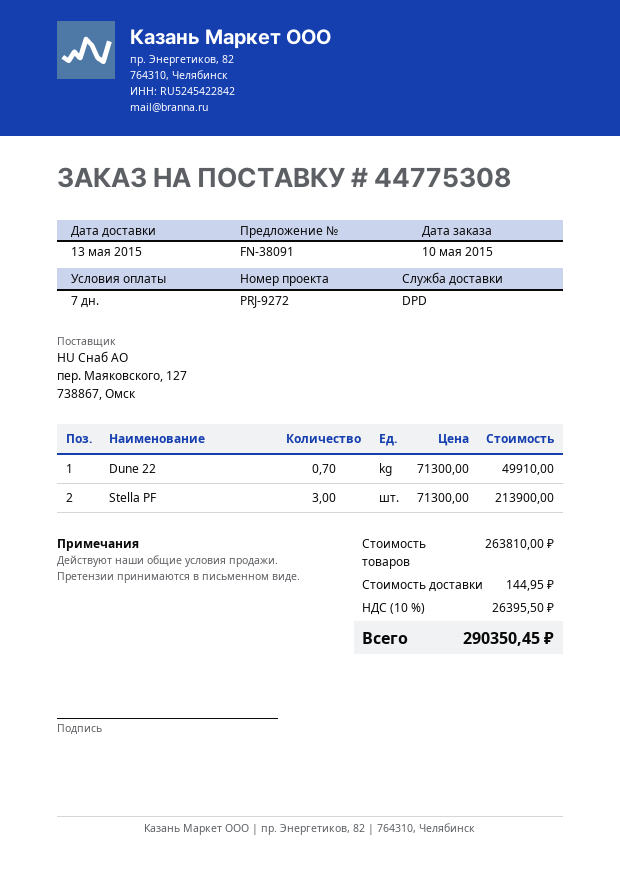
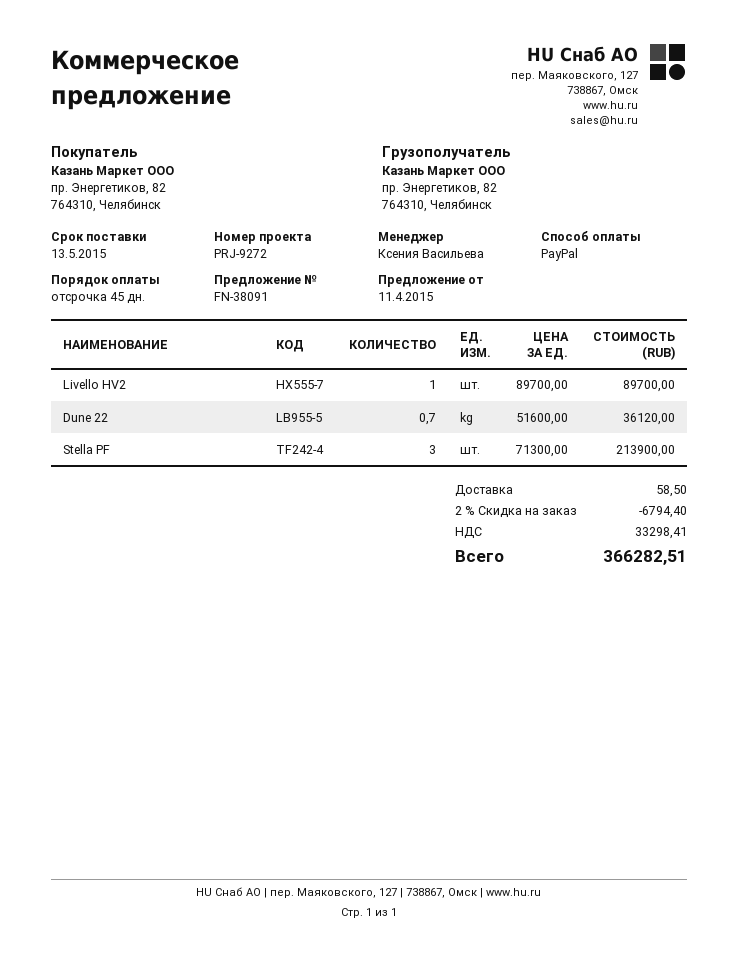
payment terms: 7 days -> 45 days
Dune 22: 0.7 x 71300.00 = 49910.00 -> 0.7 x 51600.00 = 36120.00
Livello HV2: none -> 1 x 89700.00 = 89700.00
discount: none -> 2% = 6794.40
shipping: 144.95 -> 58.50
tax: 26395.50 -> 33298.41
total: 290350.45 -> 366282.51

